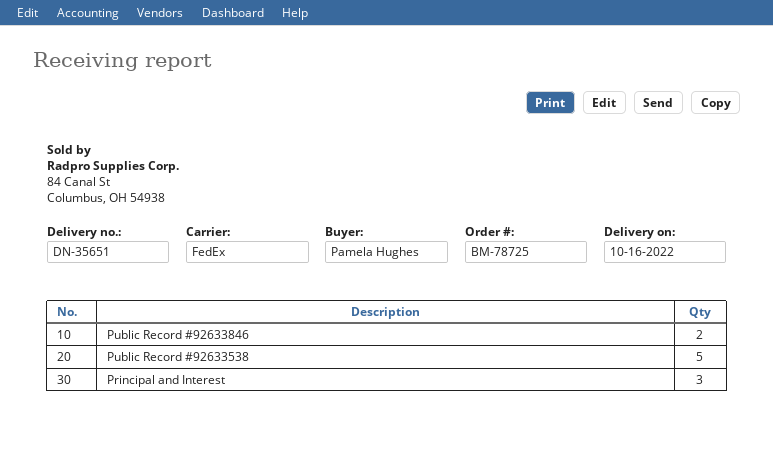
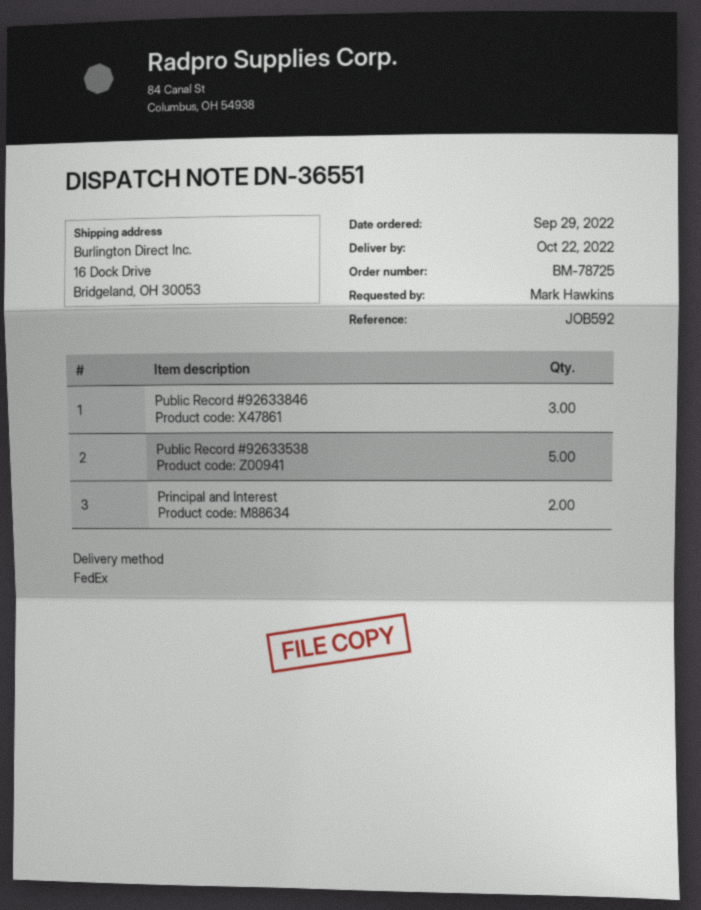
delivery note number: DN-35651 -> DN-36551
delivery date: 2022-10-16 -> 2022-10-22
ordered by: Pamela Hughes -> Mark Hawkins
Public Record #92633846: 2 -> 3
Principal and Interest: 3 -> 2

